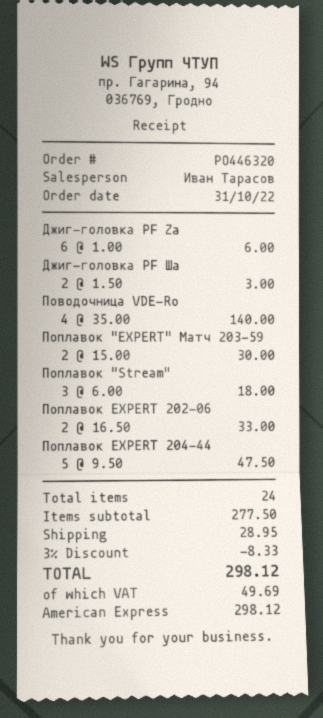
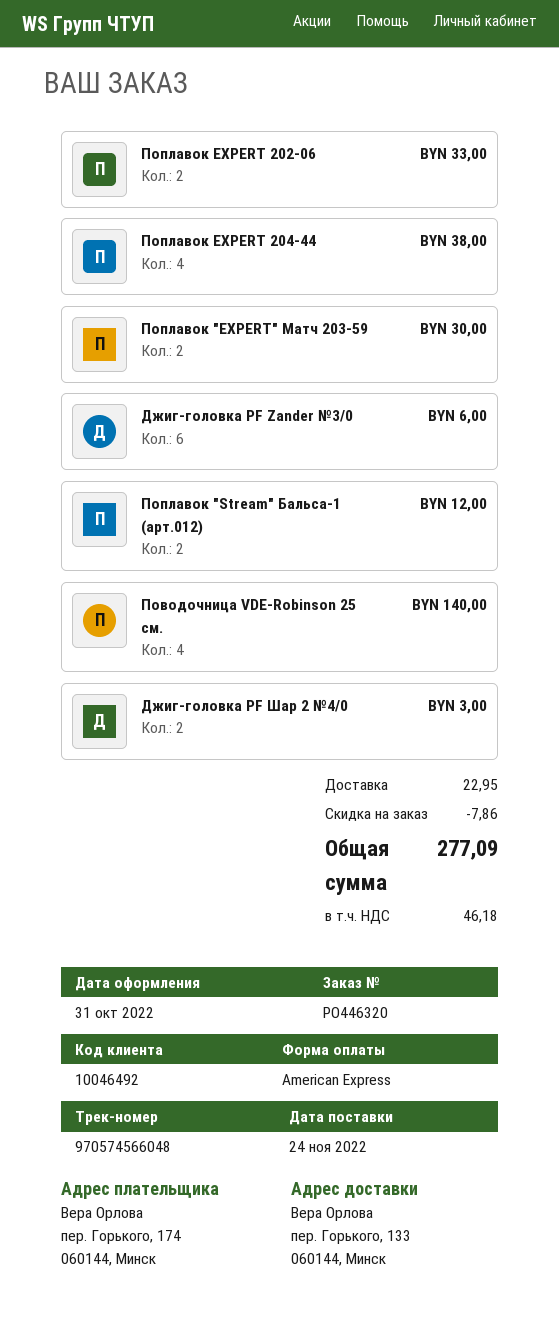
Поплавок "Stream": 3 for 18.00 -> 2 for 12.00
Поплавок EXPERT 204-44: 5 for 47.50 -> 4 for 38.00
discount: 8.33 -> 7.86
shipping: 28.95 -> 22.95
tax: 49.69 -> 46.18
total: 298.12 -> 277.09

